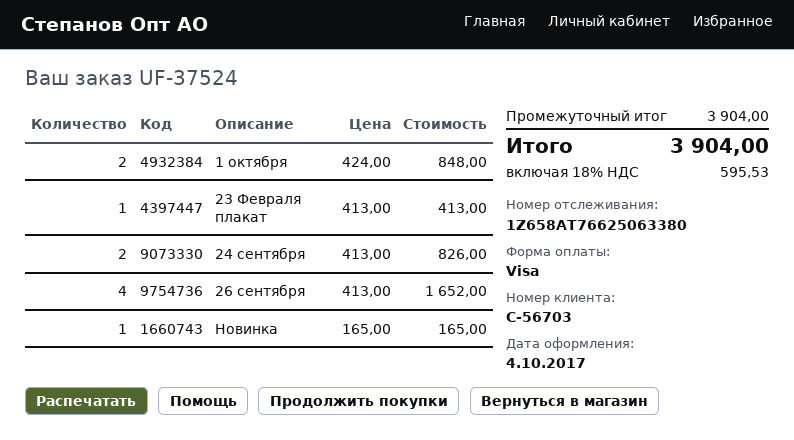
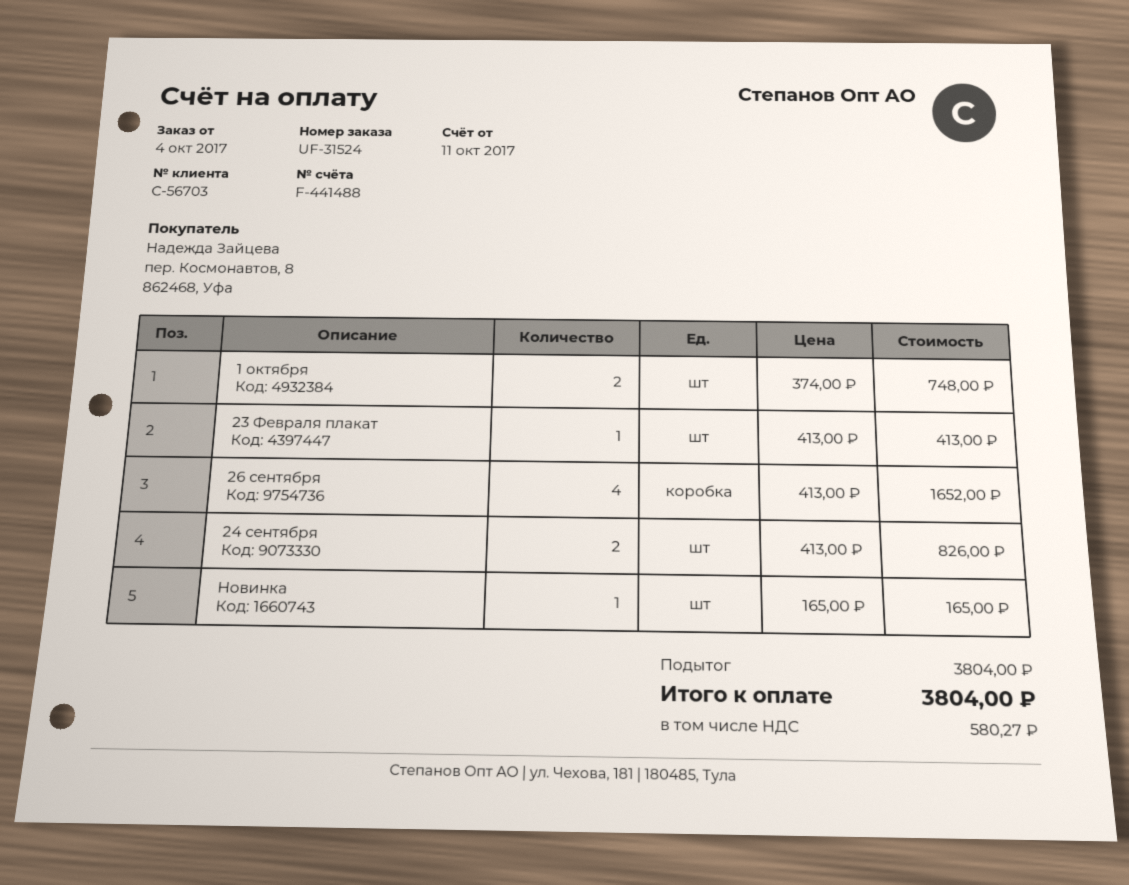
order number: UF-37524 -> UF-31524
1 октября: 2 x 424.00 = 848.00 -> 2 x 374.00 = 748.00
subtotal: 3904.00 -> 3804.00
tax: 595.53 -> 580.27
total: 3904.00 -> 3804.00

